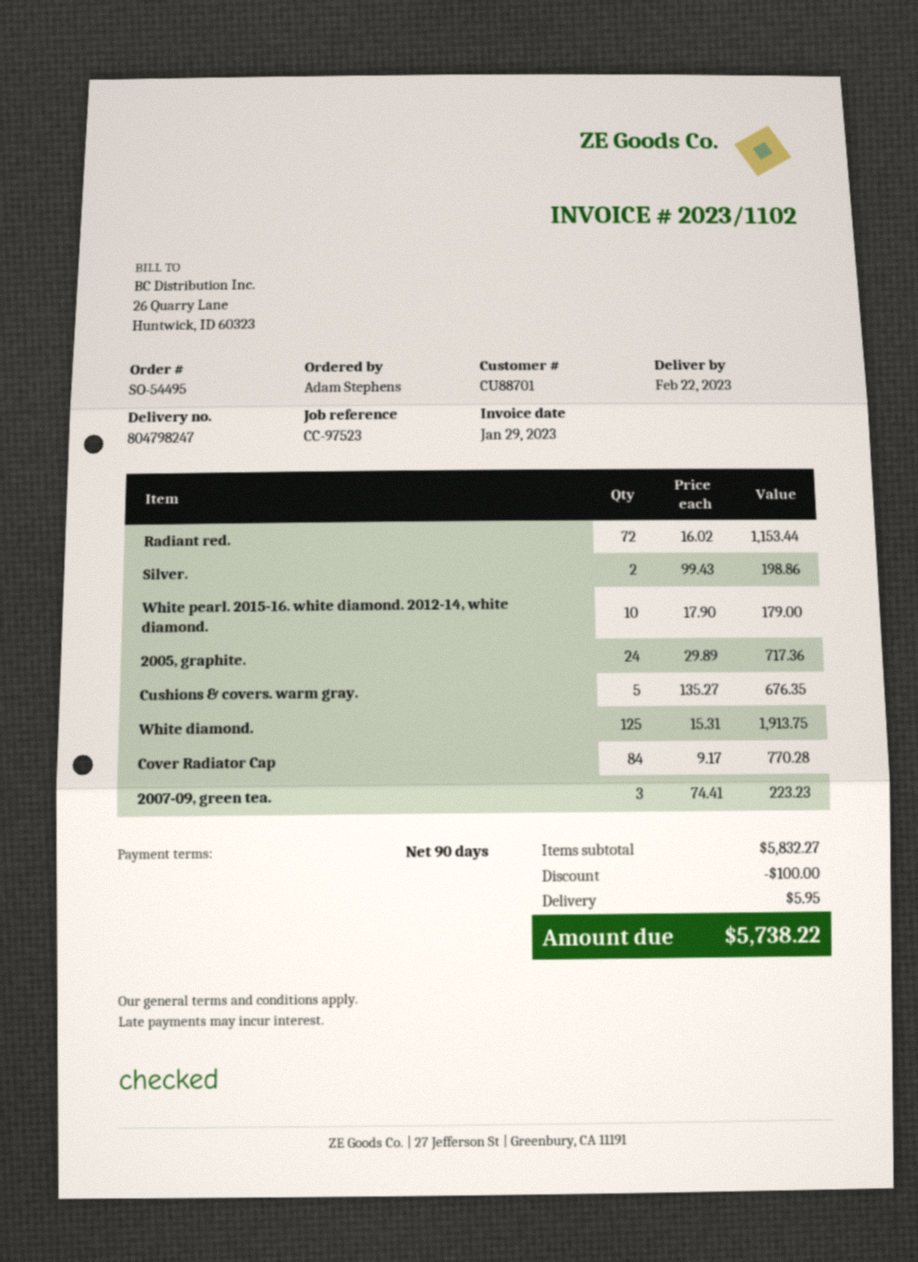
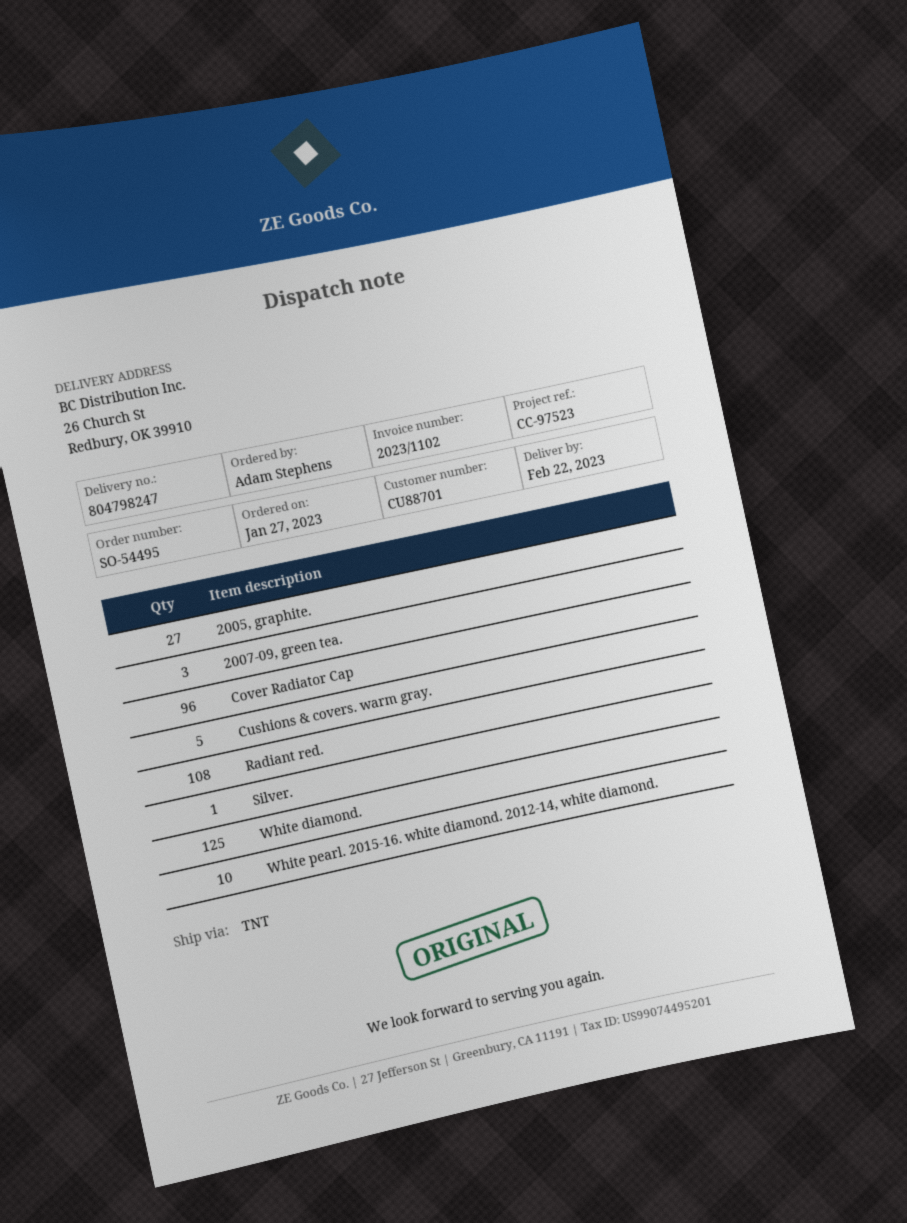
Radiant red.: 72 -> 108
Silver.: 2 -> 1
2005, graphite.: 24 -> 27
Cover Radiator Cap: 84 -> 96

